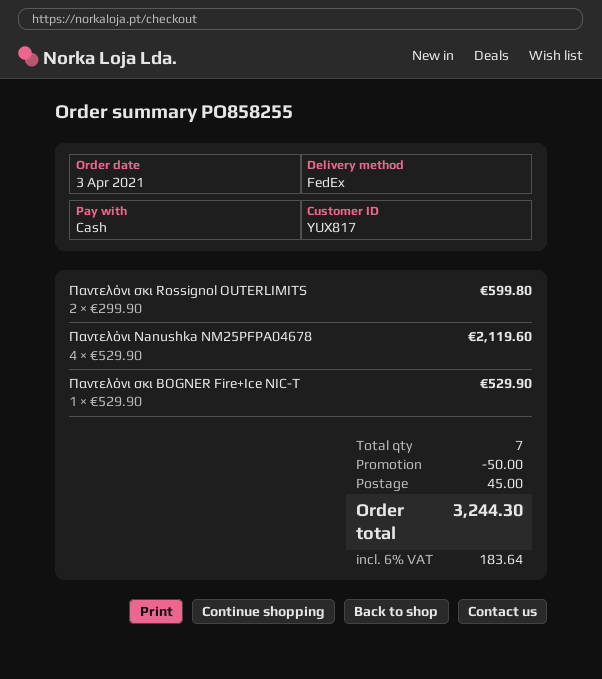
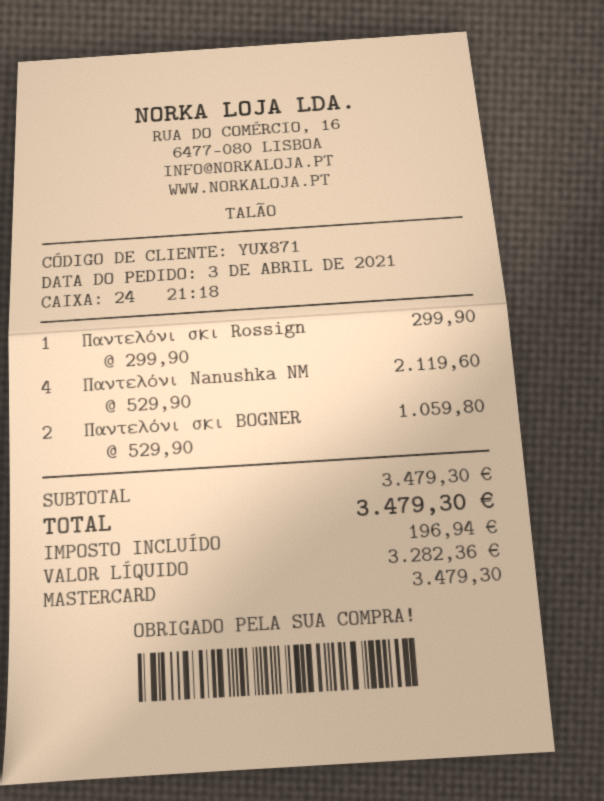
customer number: YUX817 -> YUX871
payment method: cash -> Mastercard
Παντελόνι σκι Rossignol OUTERLIMITS: 2 x 299.90 = 599.80 -> 1 x 299.90 = 299.90
Παντελόνι σκι BOGNER Fire+Ice NIC-T: 1 x 529.90 = 529.90 -> 2 x 529.90 = 1059.80
discount: 50.00 -> none
shipping: 45.00 -> none
tax: 183.64 -> 196.94
total: 3244.30 -> 3479.30

